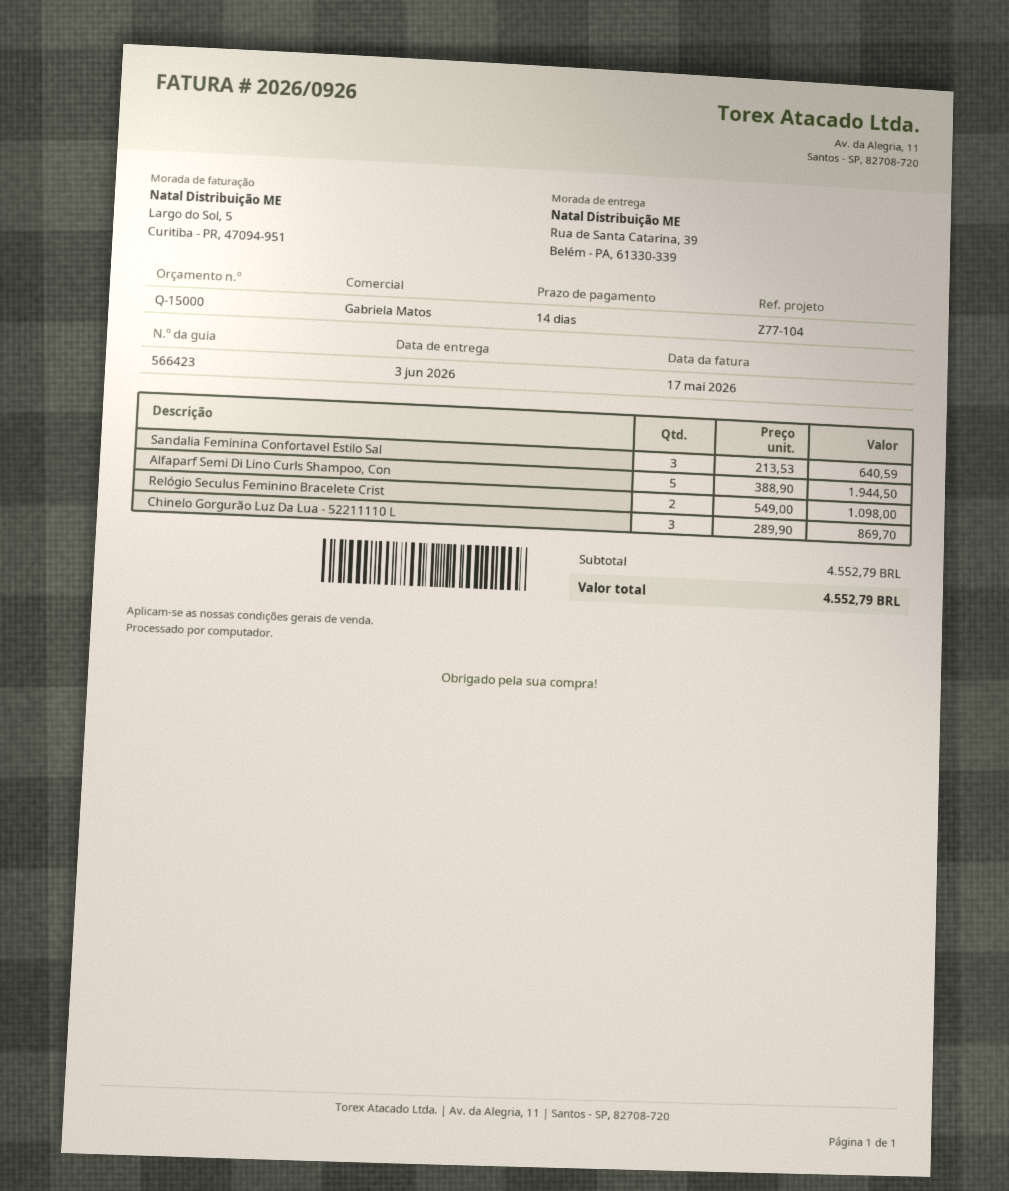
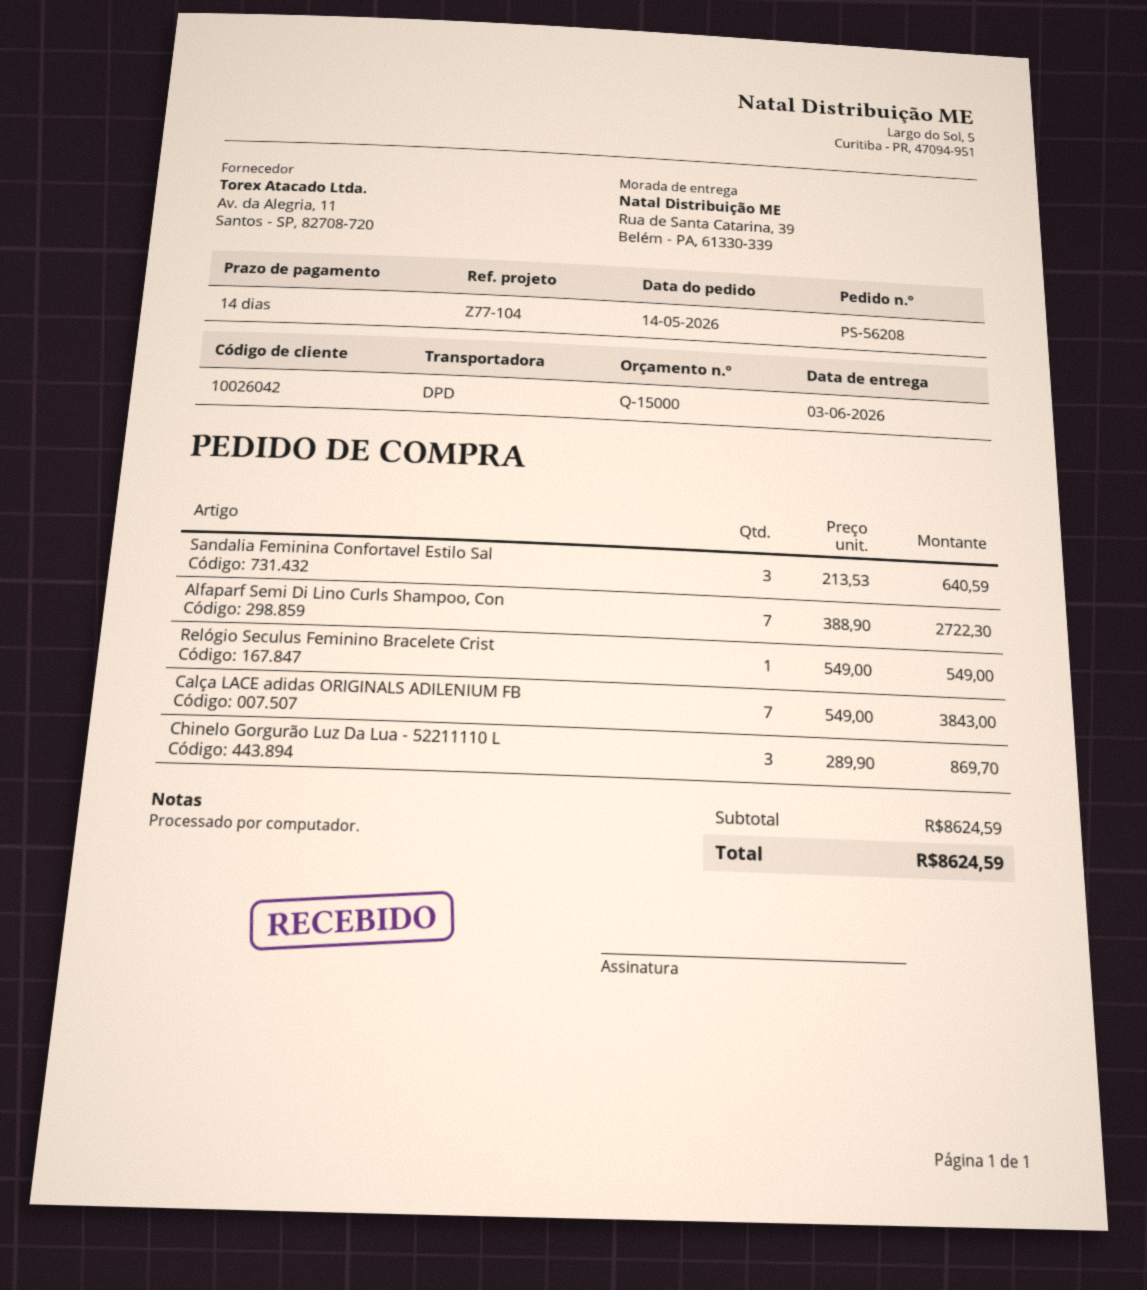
Alfaparf Semi Di Lino Curls Shampoo, Con: 5 x 388.90 = 1944.50 -> 7 x 388.90 = 2722.30
Relógio Seculus Feminino Bracelete Crist: 2 x 549.00 = 1098.00 -> 1 x 549.00 = 549.00
Calça LACE adidas ORIGINALS ADILENIUM FB: none -> 7 x 549.00 = 3843.00
subtotal: 4552.79 -> 8624.59
total: 4552.79 -> 8624.59

